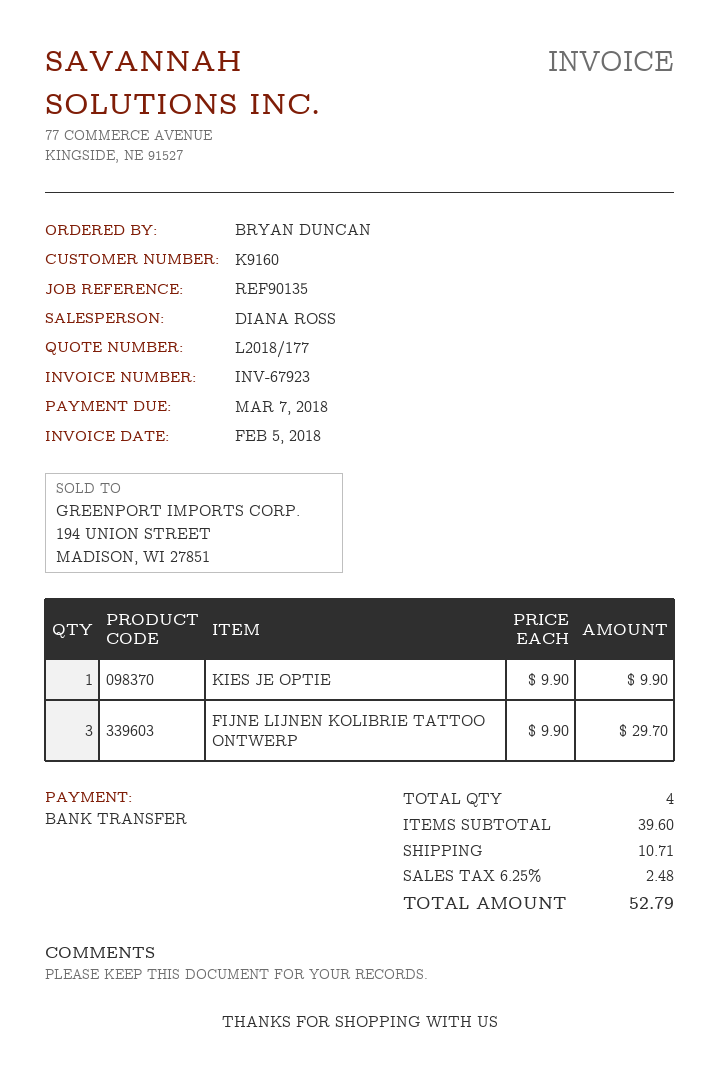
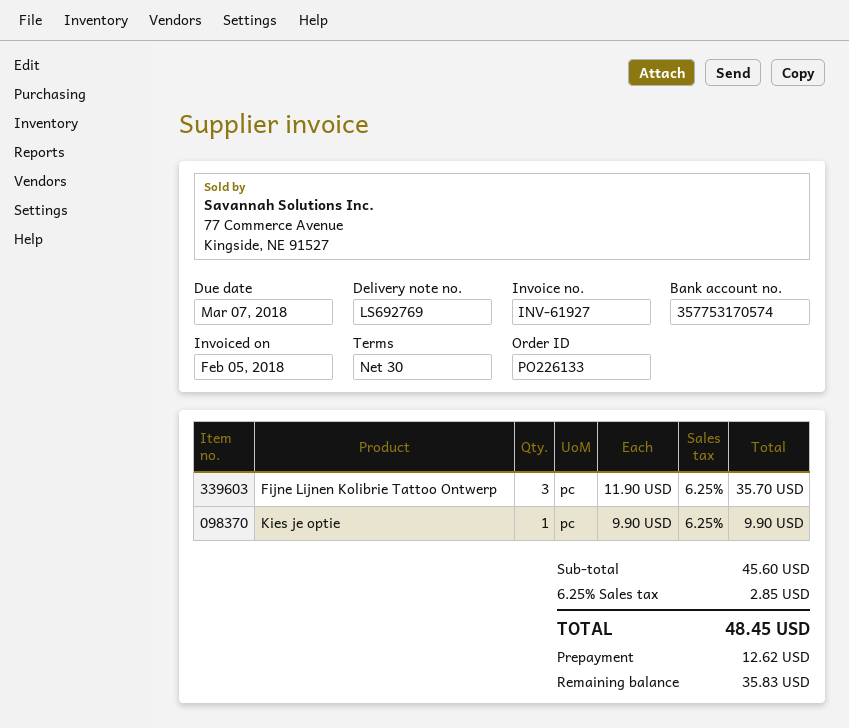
invoice number: INV-67923 -> INV-61927
FIJNE LIJNEN KOLIBRIE TATTOO ONTWERP: 3 x 9.90 = 29.70 -> 3 x 11.90 = 35.70
subtotal: 39.60 -> 45.60
shipping: 10.71 -> none
tax: 6.25% = 2.48 -> 6.25% = 2.85
total: 52.79 -> 48.45

